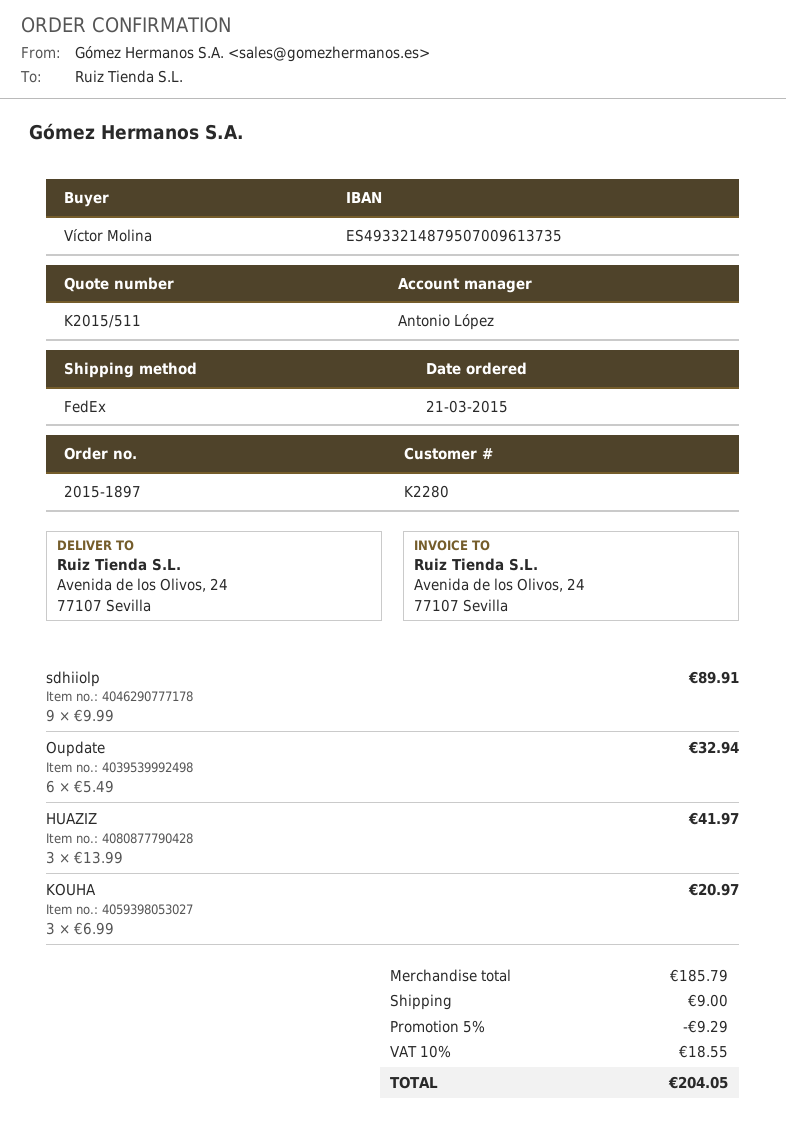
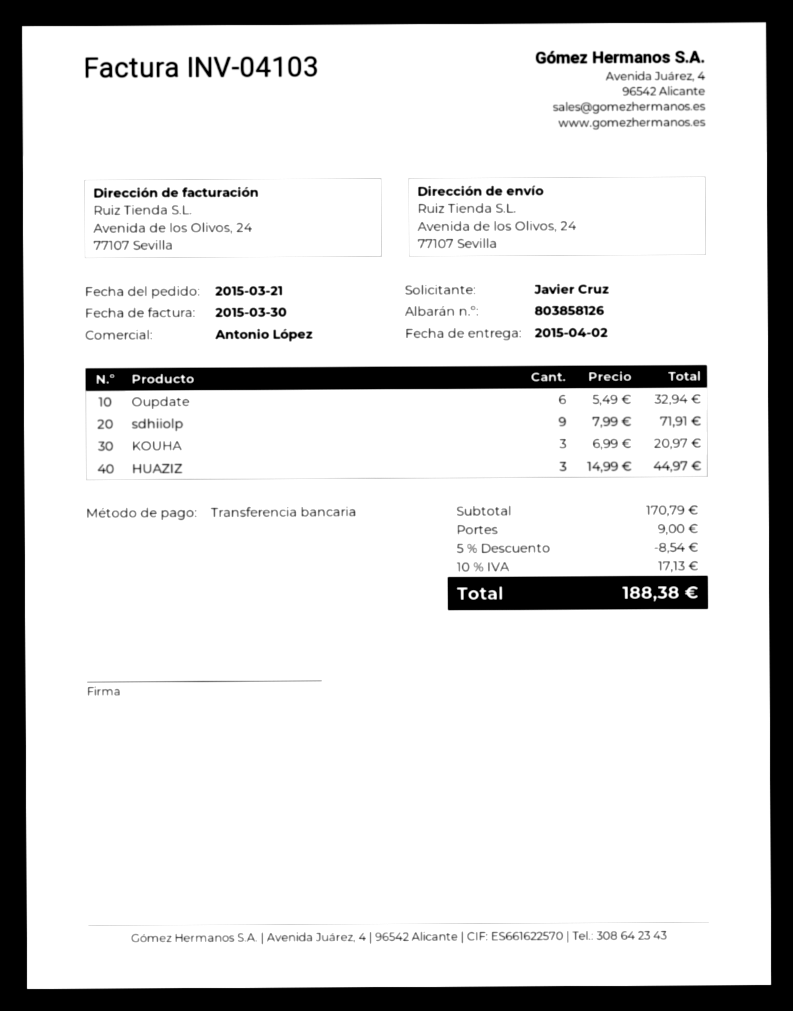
ordered by: Víctor Molina -> Javier Cruz
sdhiiolp: 9 x 9.99 = 89.91 -> 9 x 7.99 = 71.91
HUAZIZ: 3 x 13.99 = 41.97 -> 3 x 14.99 = 44.97
subtotal: 185.79 -> 170.79
discount: 5% = 9.29 -> 5% = 8.54
tax: 10% = 18.55 -> 10% = 17.13
total: 204.05 -> 188.38

